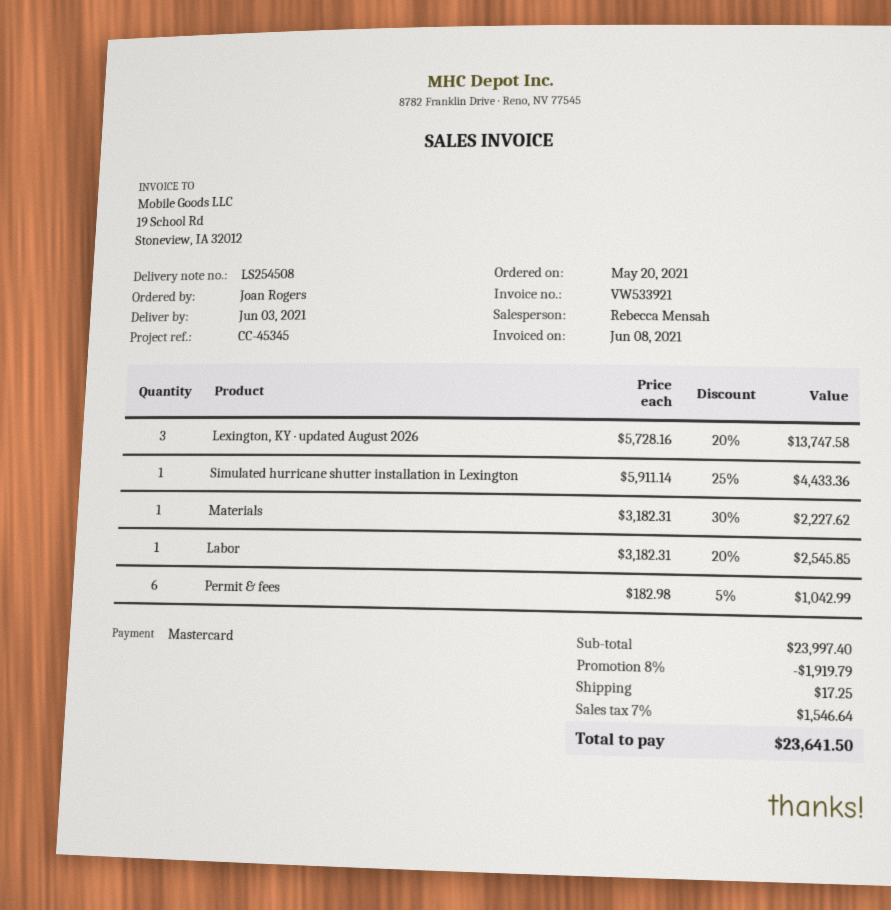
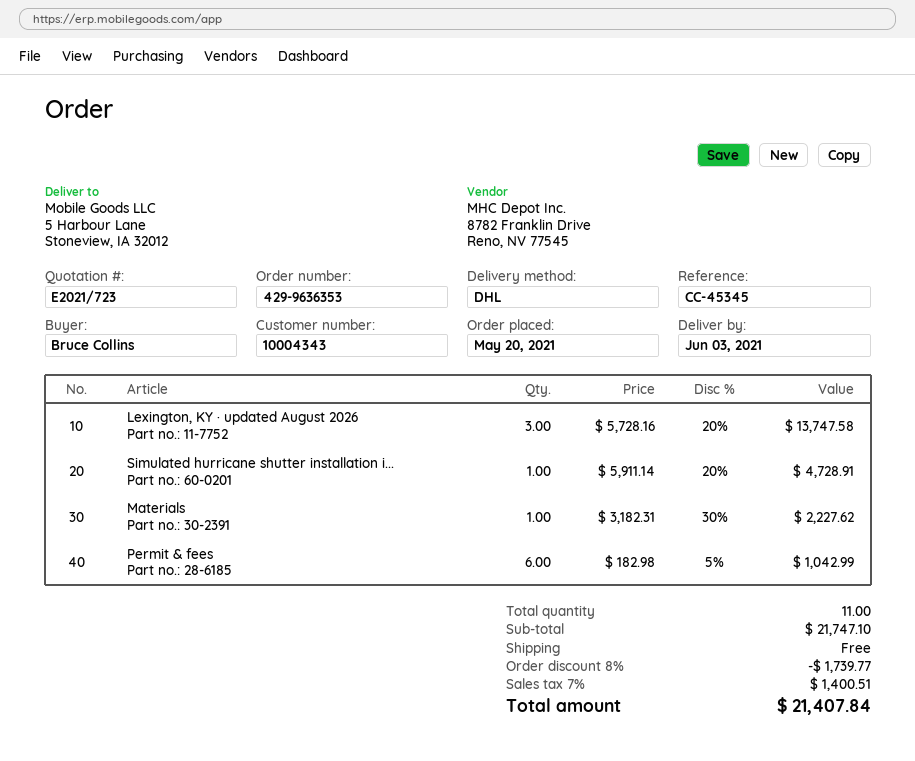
ordered by: Joan Rogers -> Bruce Collins
Simulated hurricane shutter installation in Lexington: 1 x 5911.14 - 25% = 4433.36 -> 1 x 5911.14 - 20% = 4728.91
Labor: 1 x 3182.31 - 20% = 2545.85 -> none
subtotal: 23997.40 -> 21747.10
discount: 8% = 1919.79 -> 8% = 1739.77
shipping: 17.25 -> 0.00
tax: 7% = 1546.64 -> 7% = 1400.51
total: 23641.50 -> 21407.84

